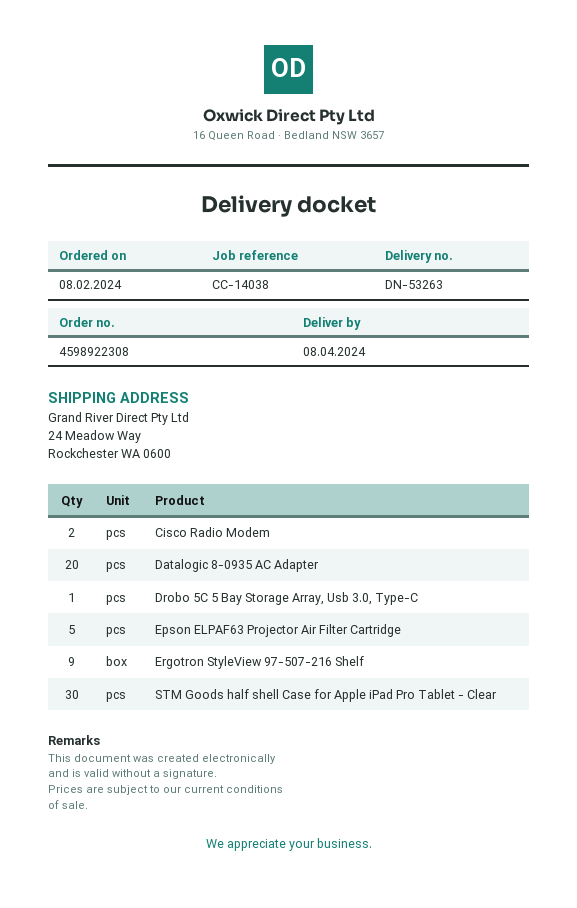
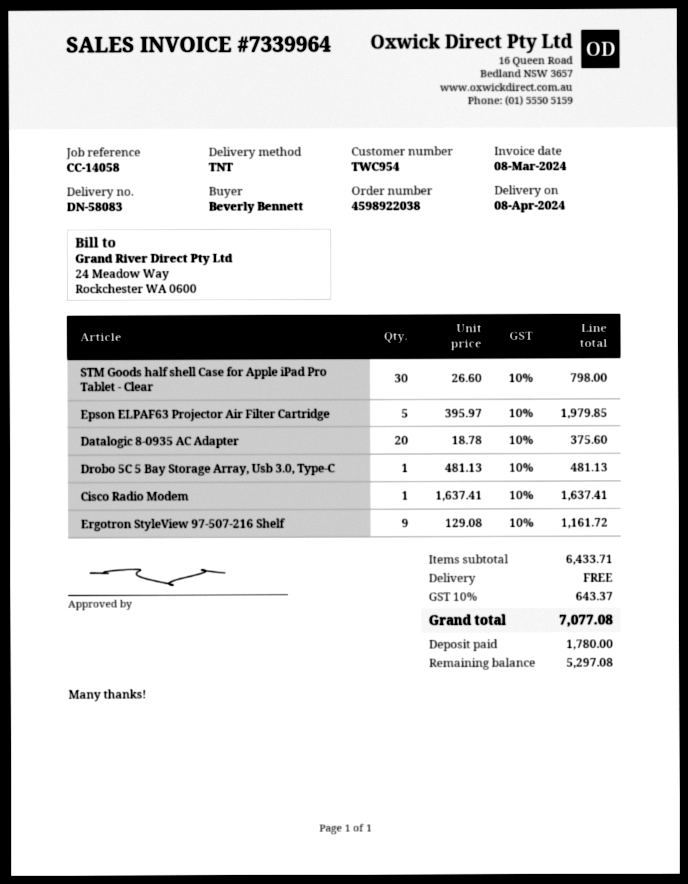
order number: 4598922308 -> 4598922038
delivery note number: DN-53263 -> DN-58083
reference: CC-14038 -> CC-14058
Cisco Radio Modem: 2 -> 1

